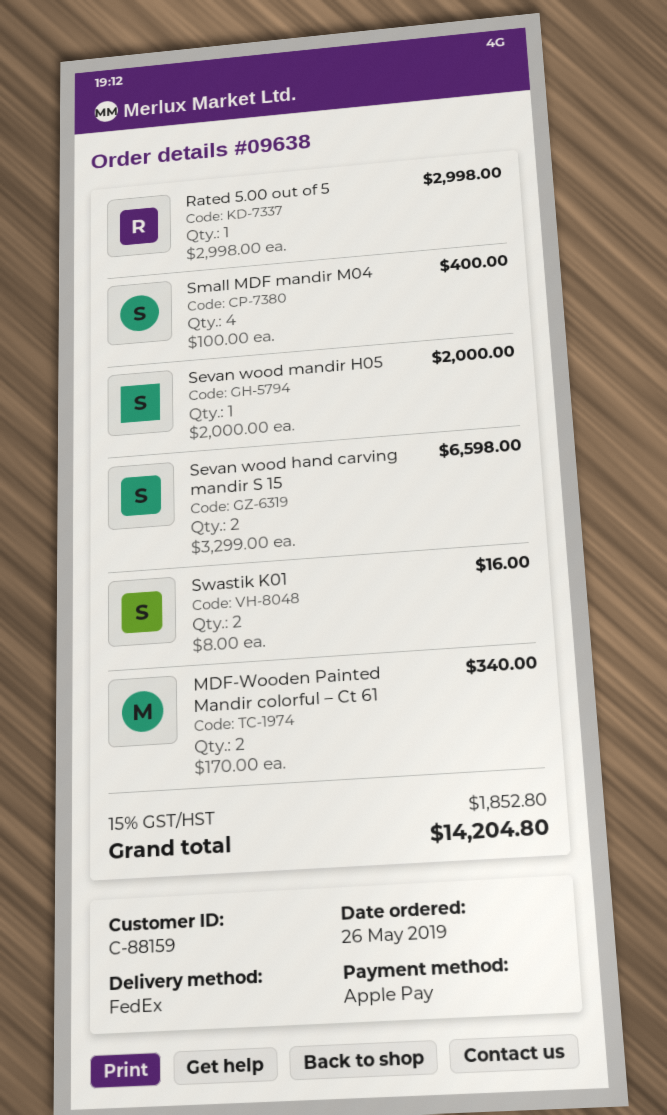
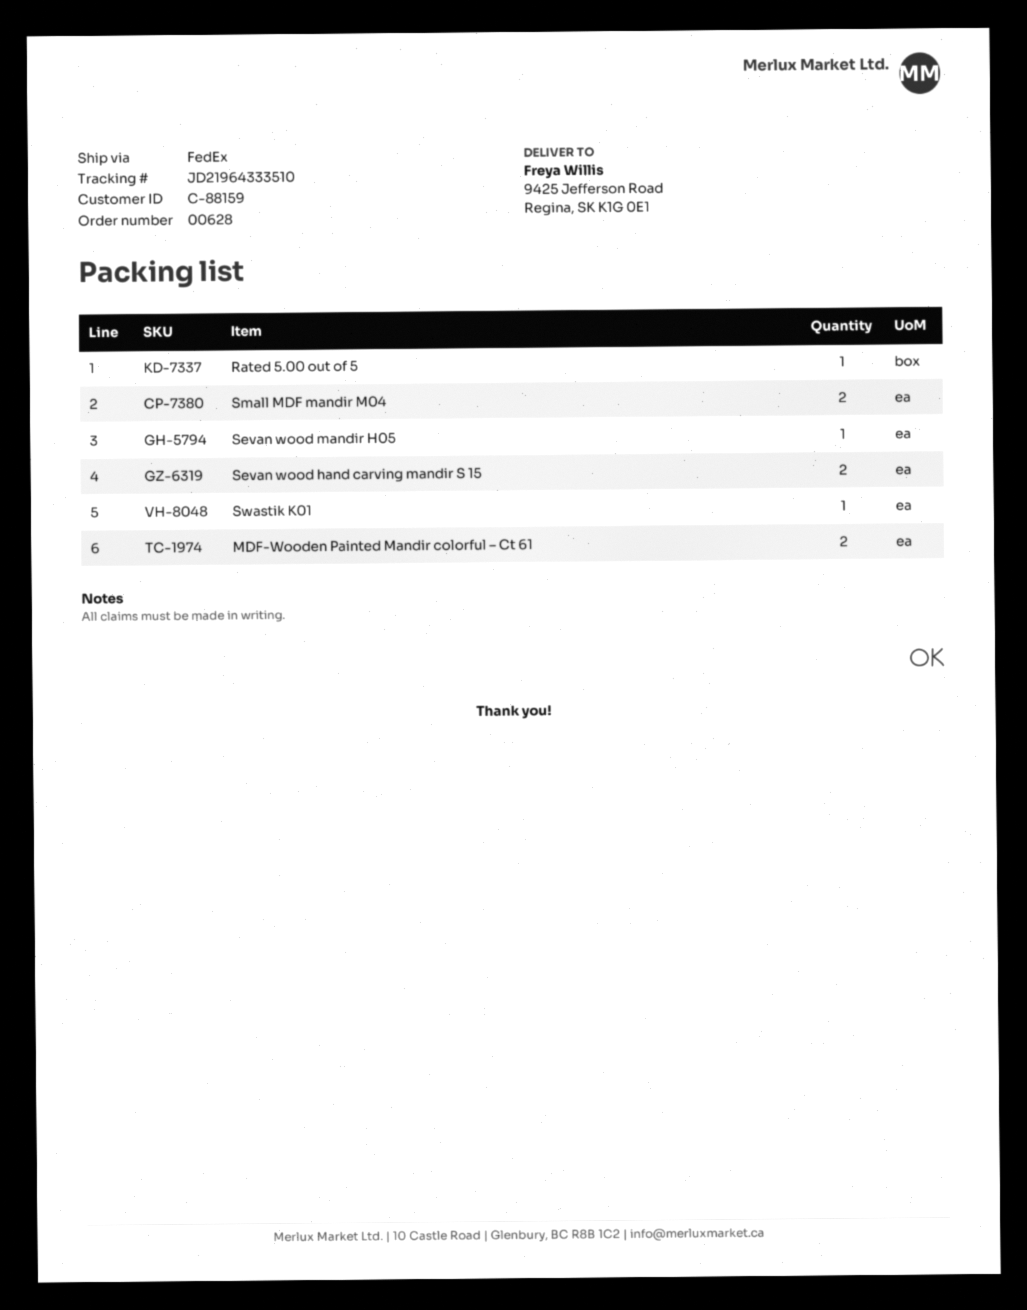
order number: 09638 -> 00628
Small MDF mandir M04: 4 -> 2
Swastik K01: 2 -> 1

